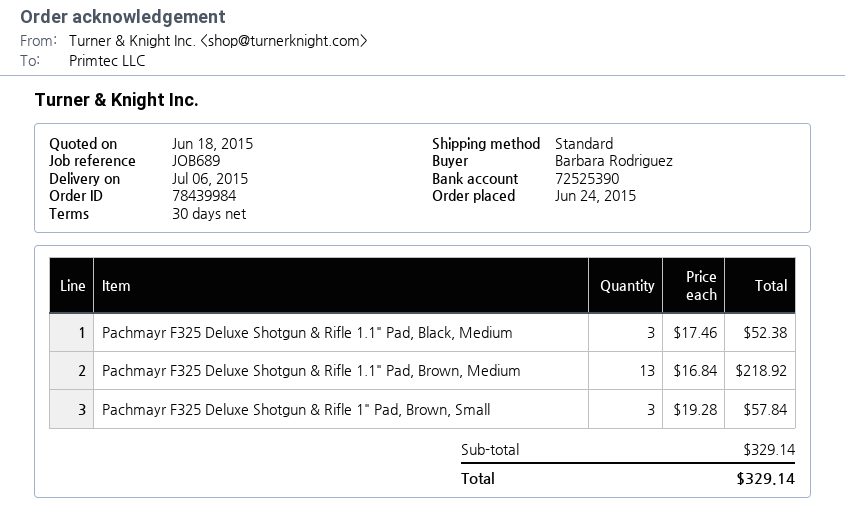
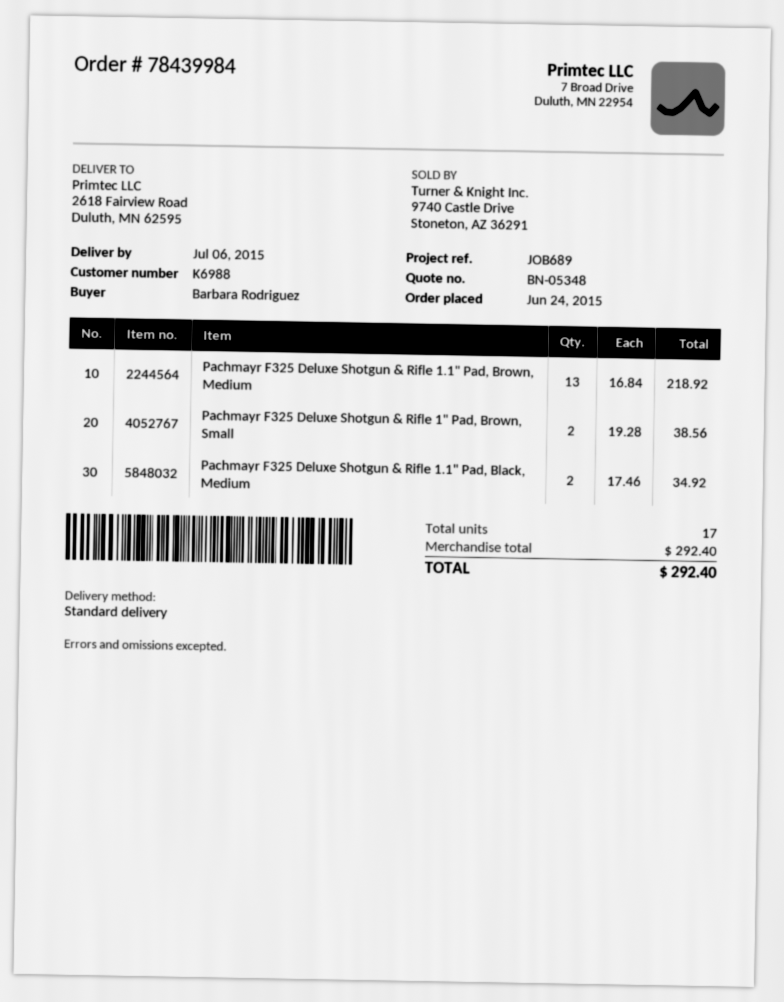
Pachmayr F325 Deluxe Shotgun & Rifle 1.1" Pad, Black, Medium: 3 x 17.46 = 52.38 -> 2 x 17.46 = 34.92
Pachmayr F325 Deluxe Shotgun & Rifle 1" Pad, Brown, Small: 3 x 19.28 = 57.84 -> 2 x 19.28 = 38.56
subtotal: 329.14 -> 292.40
total: 329.14 -> 292.40

